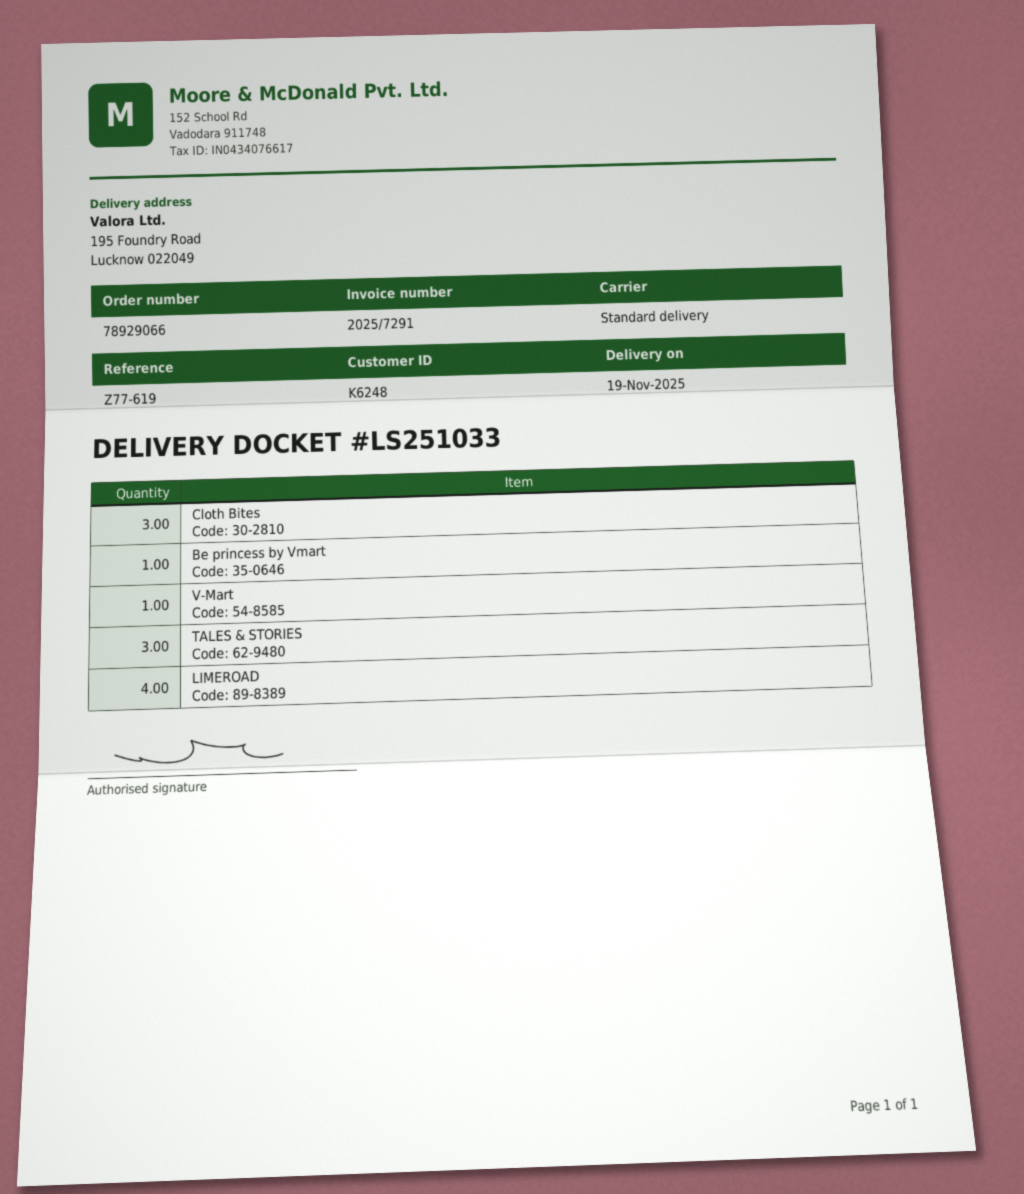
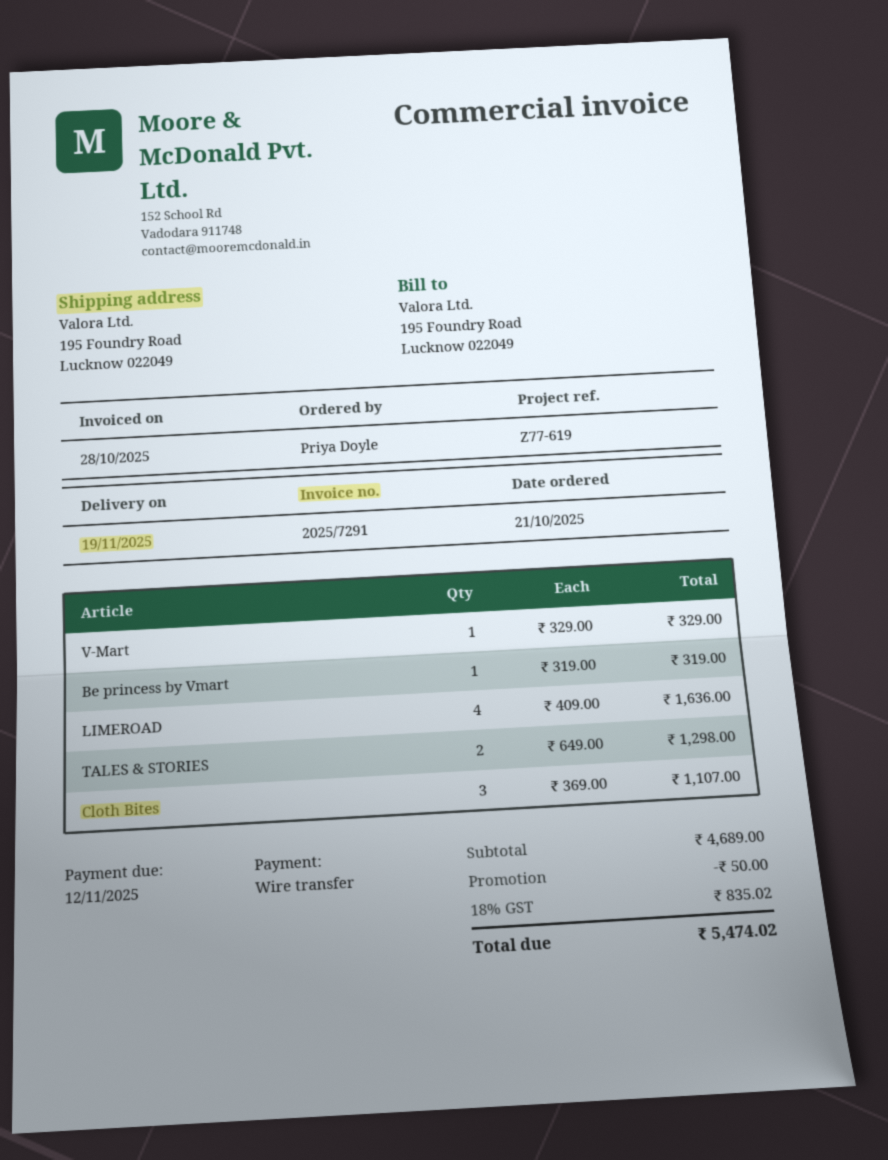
TALES & STORIES: 3 -> 2

